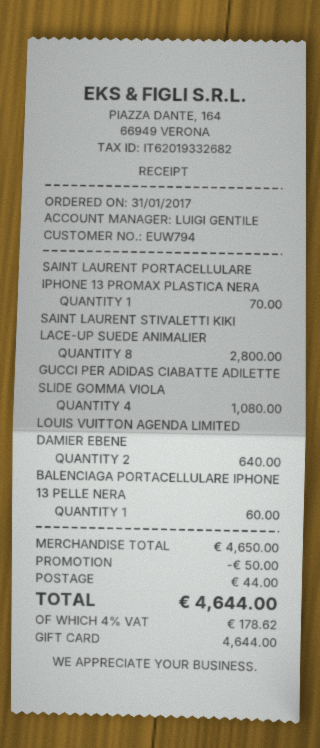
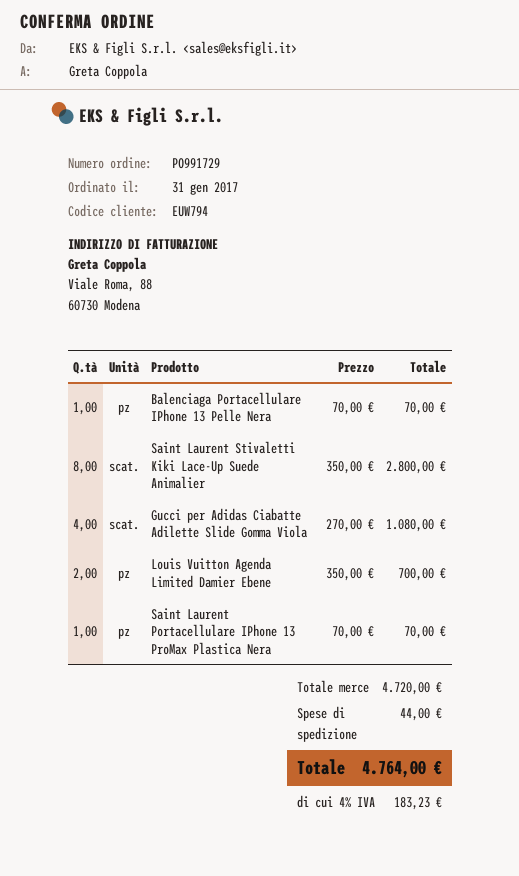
LOUIS VUITTON AGENDA LIMITED DAMIER EBENE: 2 for 640.00 -> 2 for 700.00
BALENCIAGA PORTACELLULARE IPHONE 13 PELLE NERA: 1 for 60.00 -> 1 for 70.00
subtotal: 4650.00 -> 4720.00
discount: 50.00 -> none
tax: 4% = 178.62 -> 4% = 183.23
total: 4644.00 -> 4764.00

